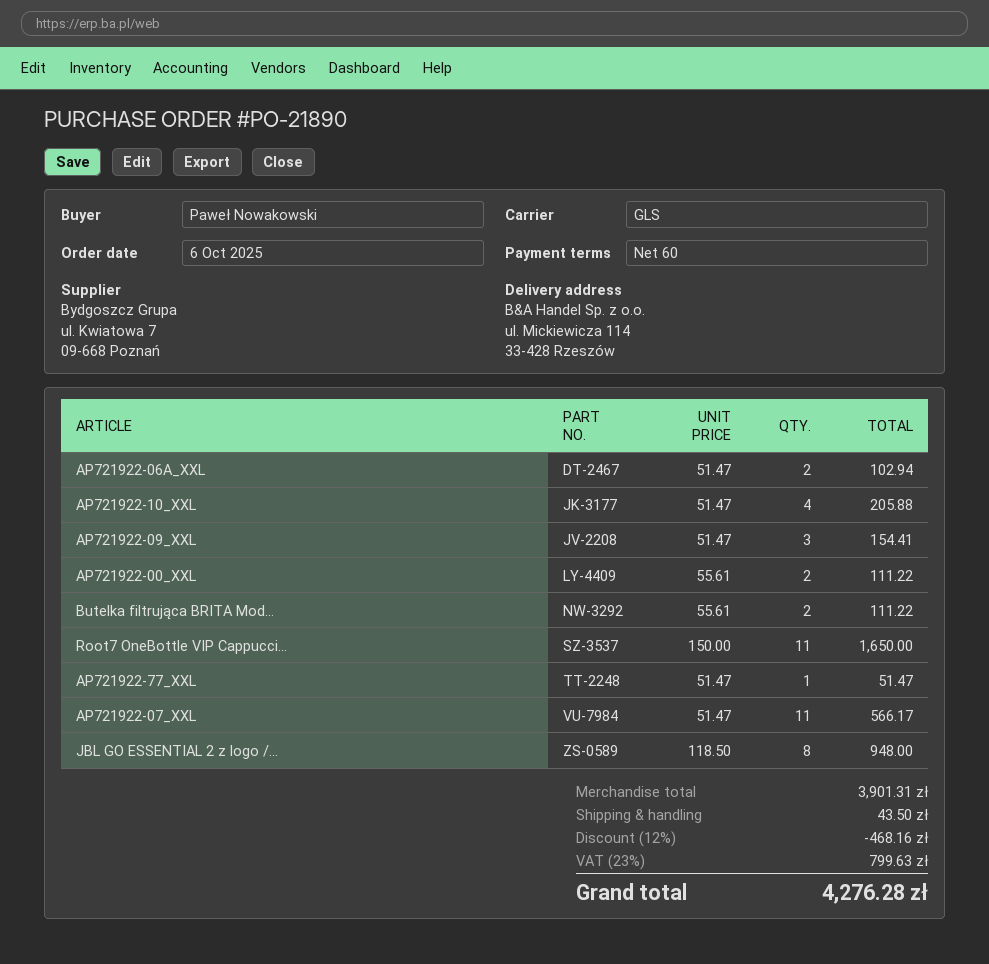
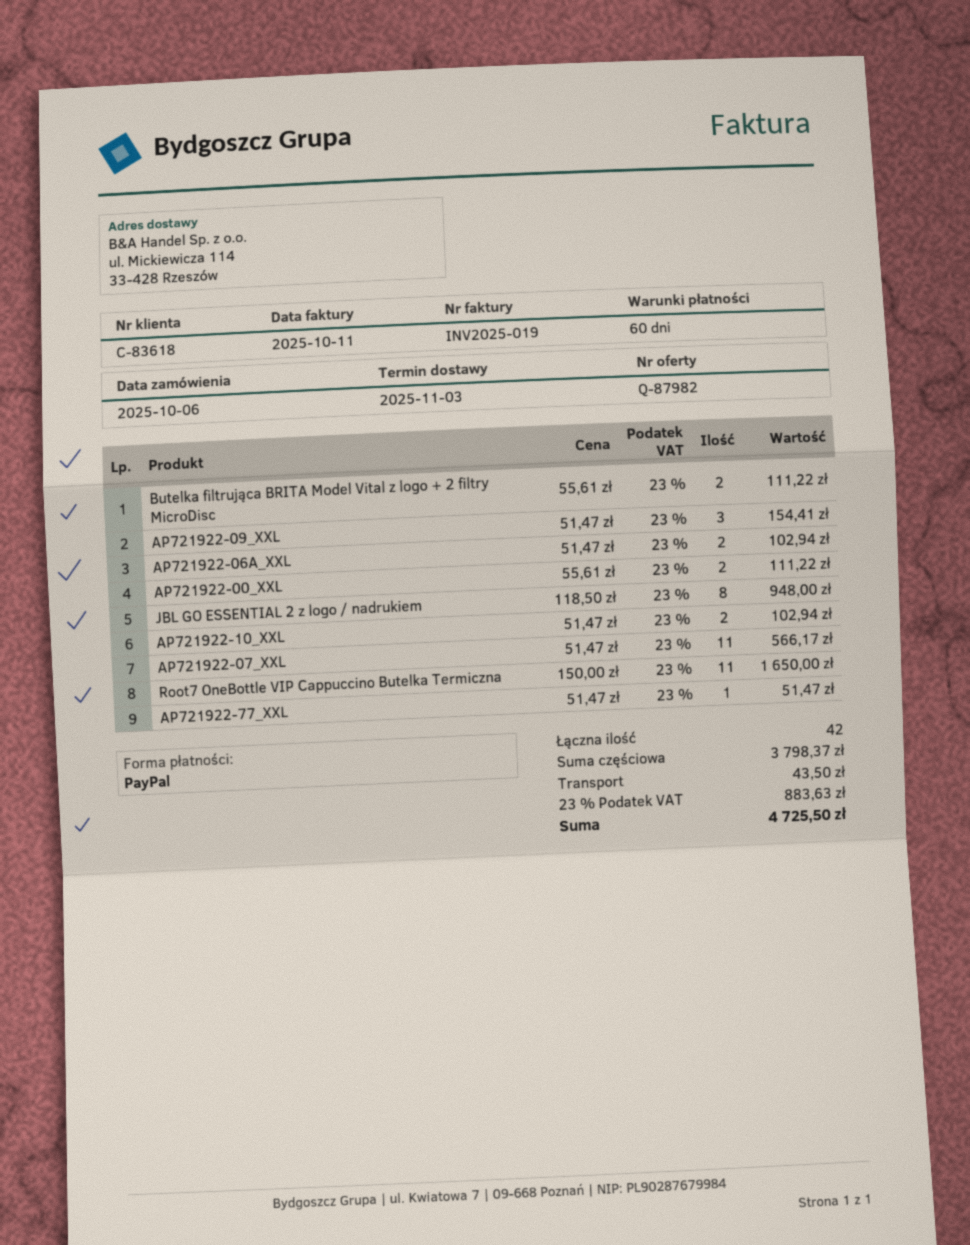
AP721922-10_XXL: 4 x 51.47 = 205.88 -> 2 x 51.47 = 102.94
subtotal: 3901.31 -> 3798.37
discount: 12% = 468.16 -> none
tax: 23% = 799.63 -> 23% = 883.63
total: 4276.28 -> 4725.50

